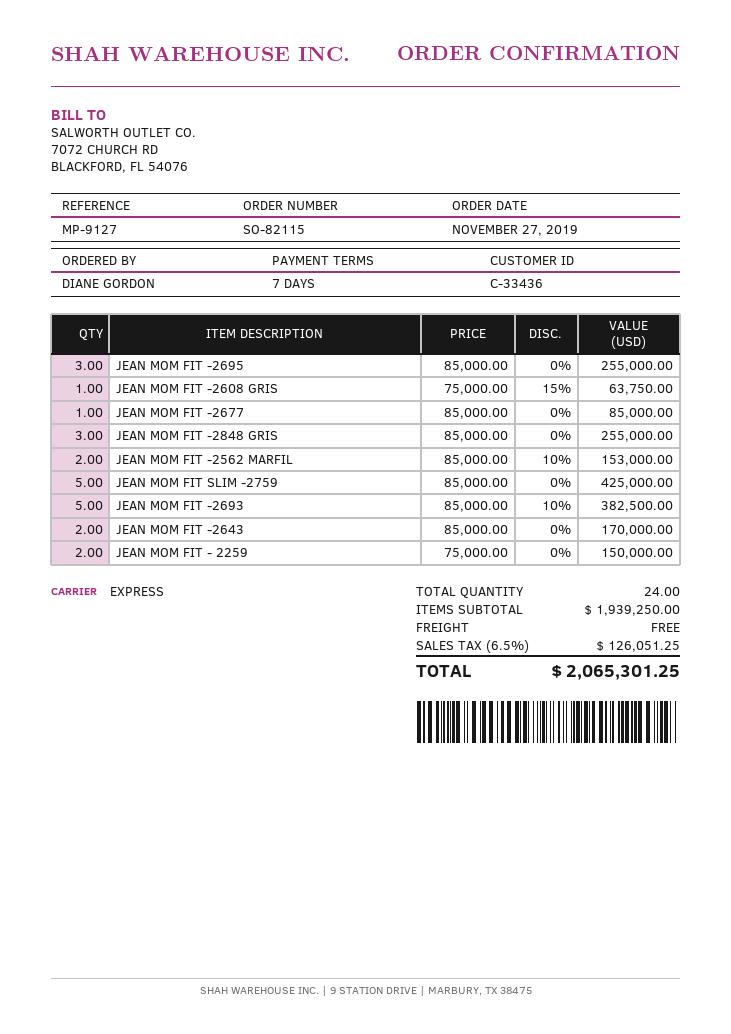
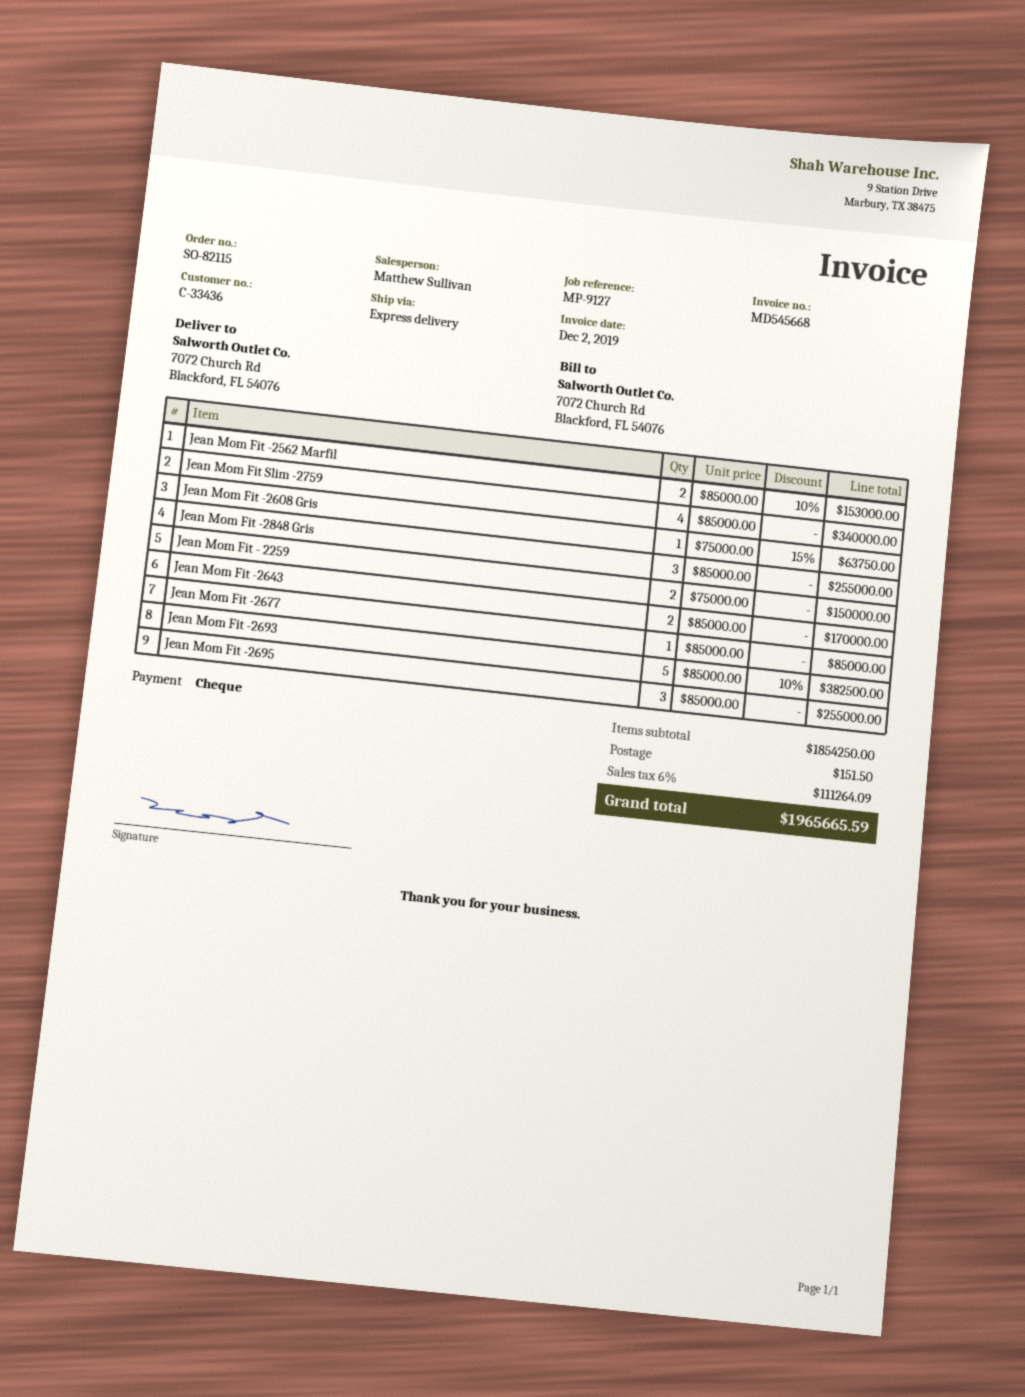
JEAN MOM FIT SLIM -2759: 5 x 85000.00 = 425000.00 -> 4 x 85000.00 = 340000.00
subtotal: 1939250.00 -> 1854250.00
shipping: 0.00 -> 151.50
tax: 6.5% = 126051.25 -> 6% = 111264.09
total: 2065301.25 -> 1965665.59

